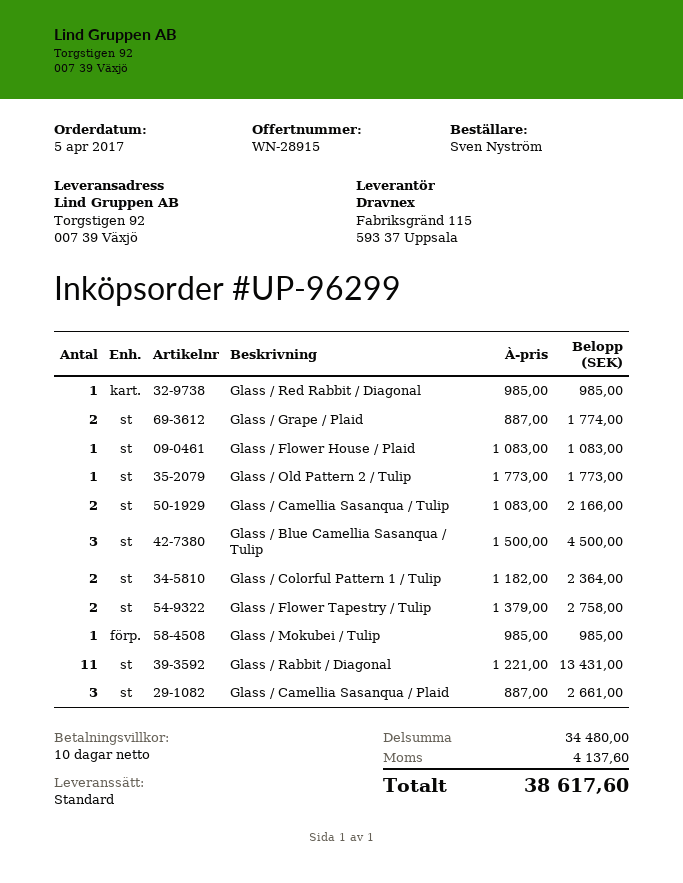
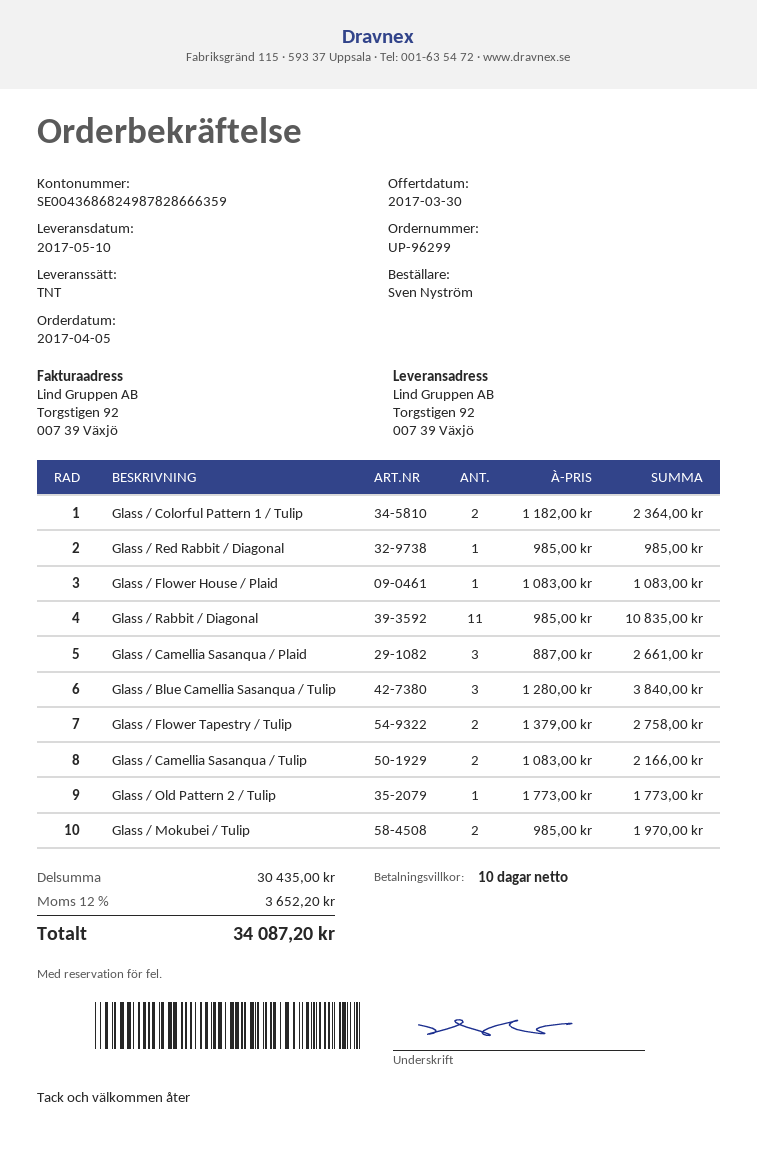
shipping method: standard -> TNT
Glass / Grape / Plaid: 2 x 887.00 = 1774.00 -> none
Glass / Blue Camellia Sasanqua / Tulip: 3 x 1500.00 = 4500.00 -> 3 x 1280.00 = 3840.00
Glass / Mokubei / Tulip: 1 x 985.00 = 985.00 -> 2 x 985.00 = 1970.00
Glass / Rabbit / Diagonal: 11 x 1221.00 = 13431.00 -> 11 x 985.00 = 10835.00
subtotal: 34480.00 -> 30435.00
tax: 4137.60 -> 3652.20
total: 38617.60 -> 34087.20

